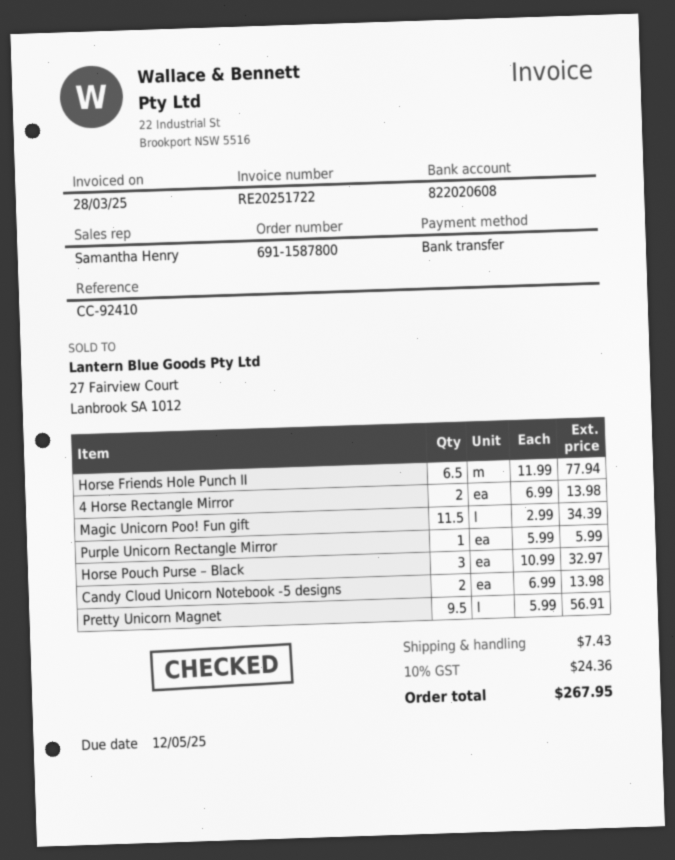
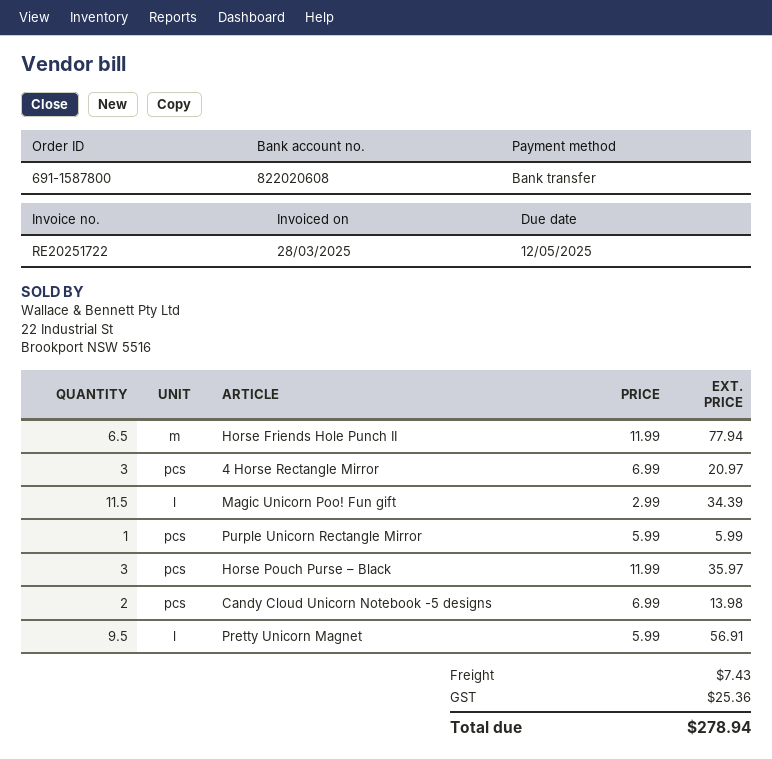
4 Horse Rectangle Mirror: 2 x 6.99 = 13.98 -> 3 x 6.99 = 20.97
Horse Pouch Purse – Black: 3 x 10.99 = 32.97 -> 3 x 11.99 = 35.97
tax: 24.36 -> 25.36
total: 267.95 -> 278.94

